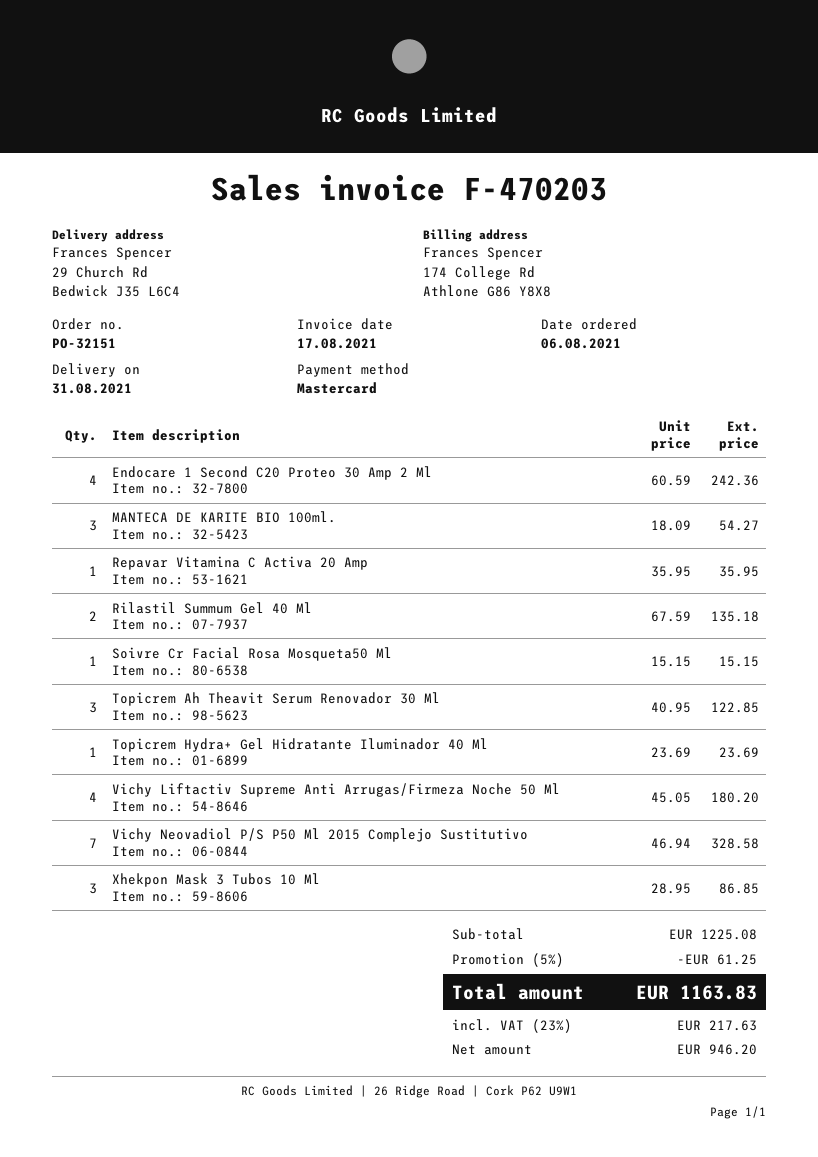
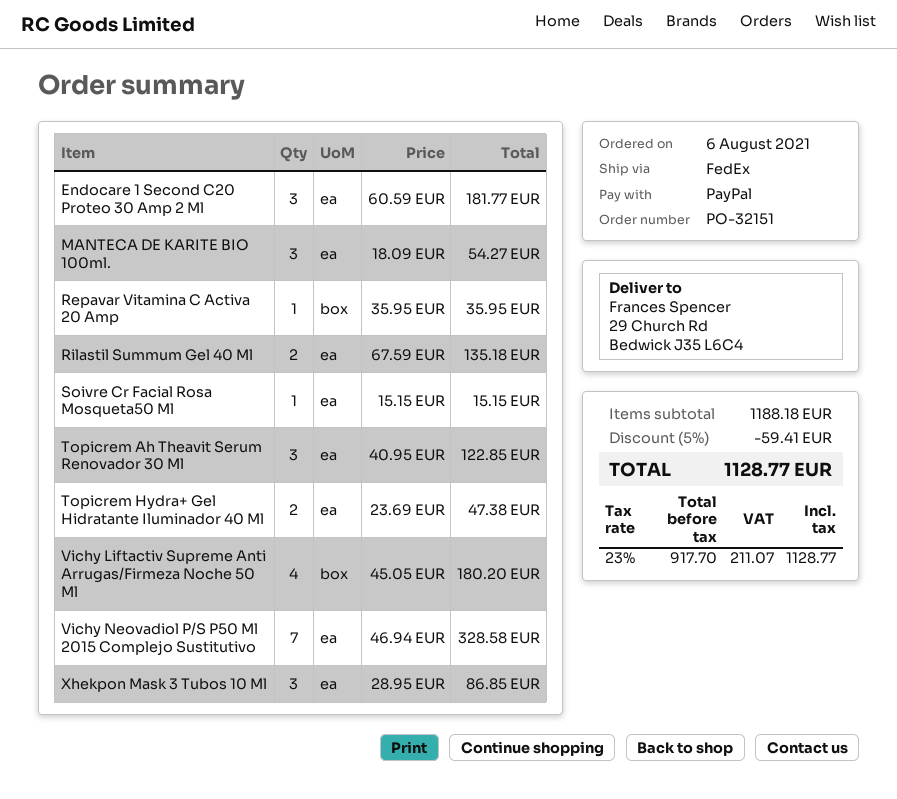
payment method: Mastercard -> PayPal
Endocare 1 Second C20 Proteo 30 Amp 2 Ml: 4 x 60.59 = 242.36 -> 3 x 60.59 = 181.77
Topicrem Hydra+ Gel Hidratante Iluminador 40 Ml: 1 x 23.69 = 23.69 -> 2 x 23.69 = 47.38
subtotal: 1225.08 -> 1188.18
discount: 5% = 61.25 -> 5% = 59.41
net: 946.20 -> 917.70
tax: 23% = 217.63 -> 23% = 211.07
total: 1163.83 -> 1128.77

